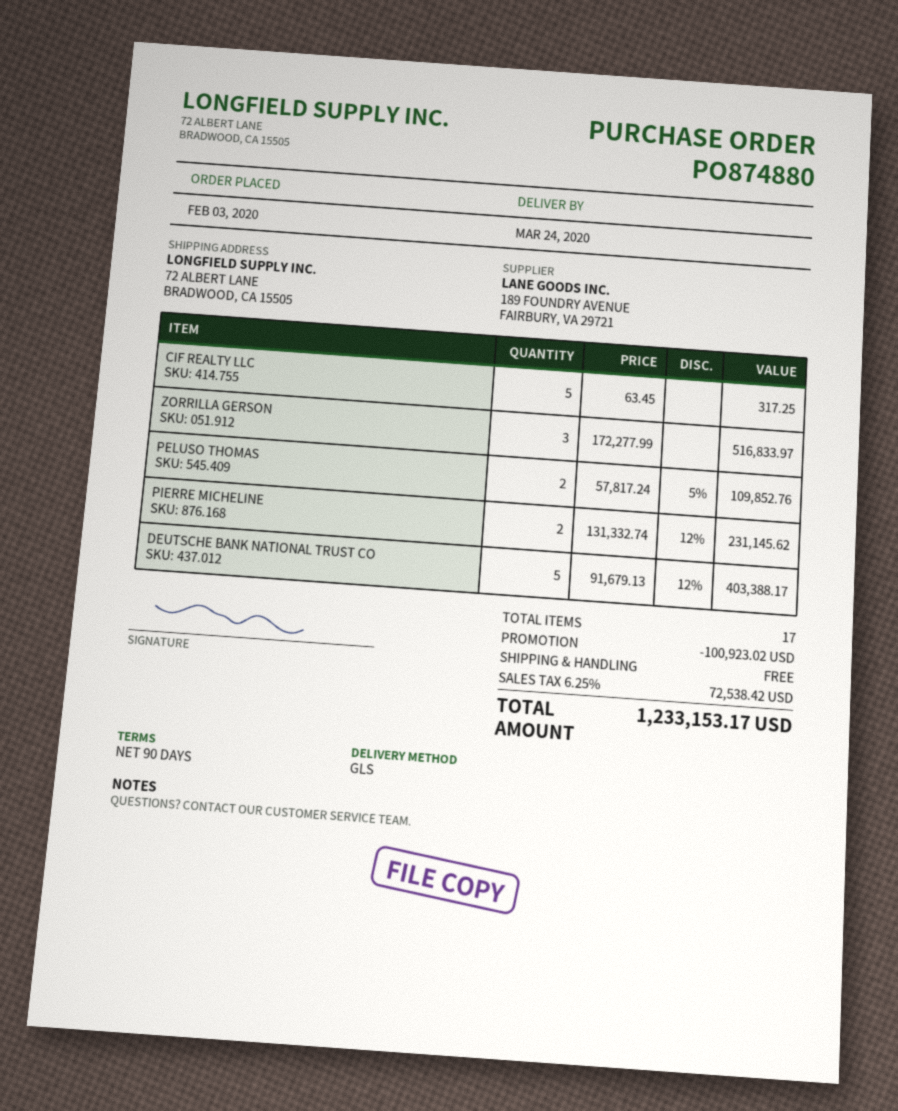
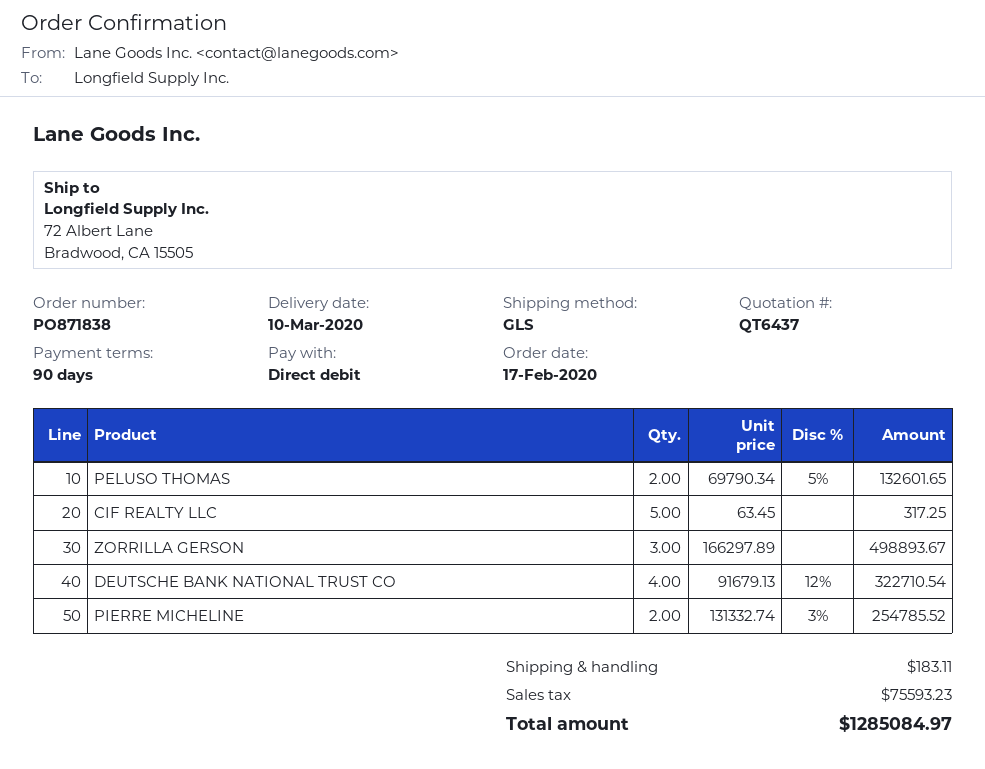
order number: PO874880 -> PO871838
order date: 2020-02-03 -> 2020-02-17
delivery date: 2020-03-24 -> 2020-03-10
ZORRILLA GERSON: 3 x 172277.99 = 516833.97 -> 3 x 166297.89 = 498893.67
PELUSO THOMAS: 2 x 57817.24 - 5% = 109852.76 -> 2 x 69790.34 - 5% = 132601.65
PIERRE MICHELINE: 2 x 131332.74 - 12% = 231145.62 -> 2 x 131332.74 - 3% = 254785.52
DEUTSCHE BANK NATIONAL TRUST CO: 5 x 91679.13 - 12% = 403388.17 -> 4 x 91679.13 - 12% = 322710.54
discount: 100923.02 -> none
shipping: 0.00 -> 183.11
tax: 72538.42 -> 75593.23
total: 1233153.17 -> 1285084.97

